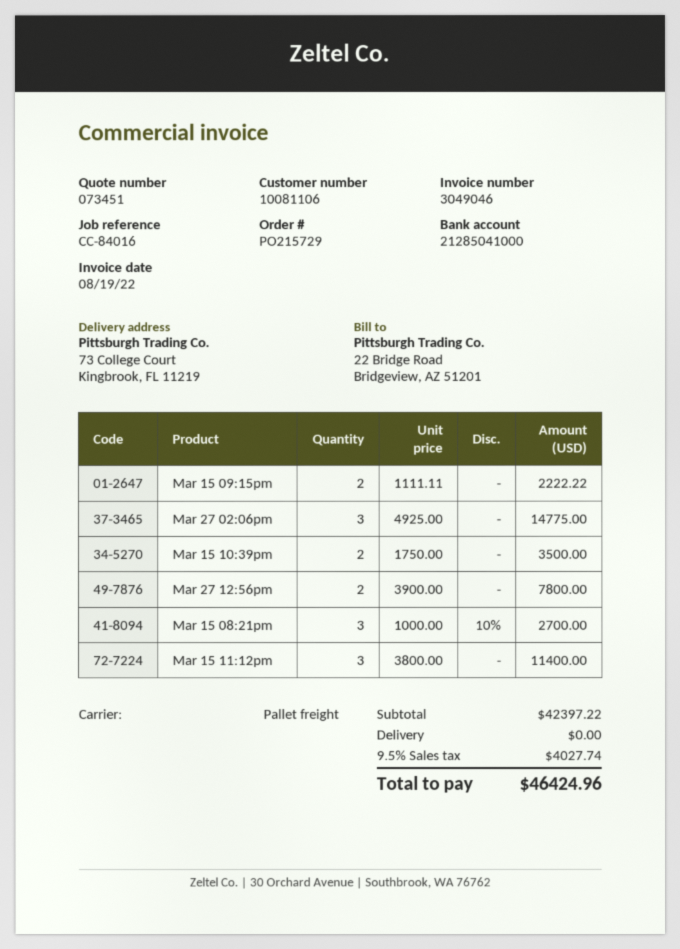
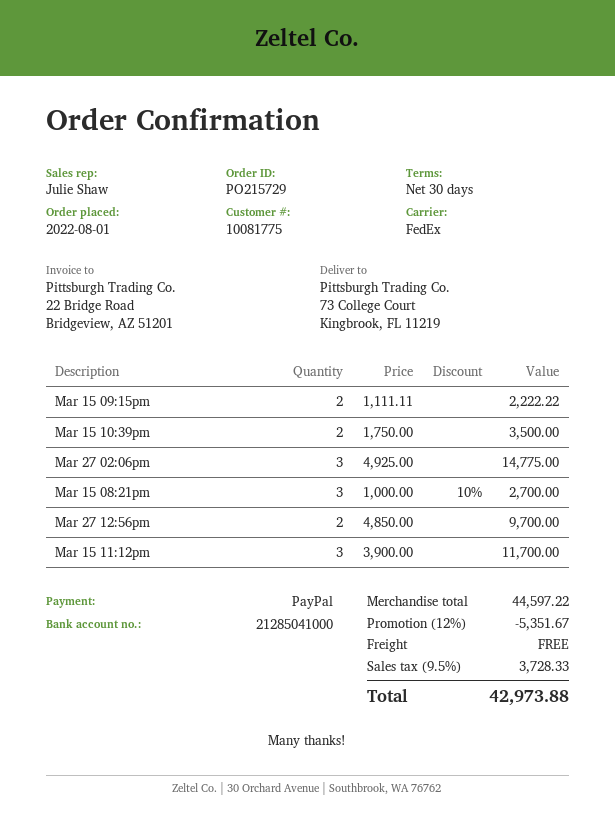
customer number: 10081106 -> 10081775
shipping method: pallet freight -> FedEx
Mar 27 12:56pm: 2 x 3900.00 = 7800.00 -> 2 x 4850.00 = 9700.00
Mar 15 11:12pm: 3 x 3800.00 = 11400.00 -> 3 x 3900.00 = 11700.00
subtotal: 42397.22 -> 44597.22
discount: none -> 12% = 5351.67
tax: 9.5% = 4027.74 -> 9.5% = 3728.33
total: 46424.96 -> 42973.88

